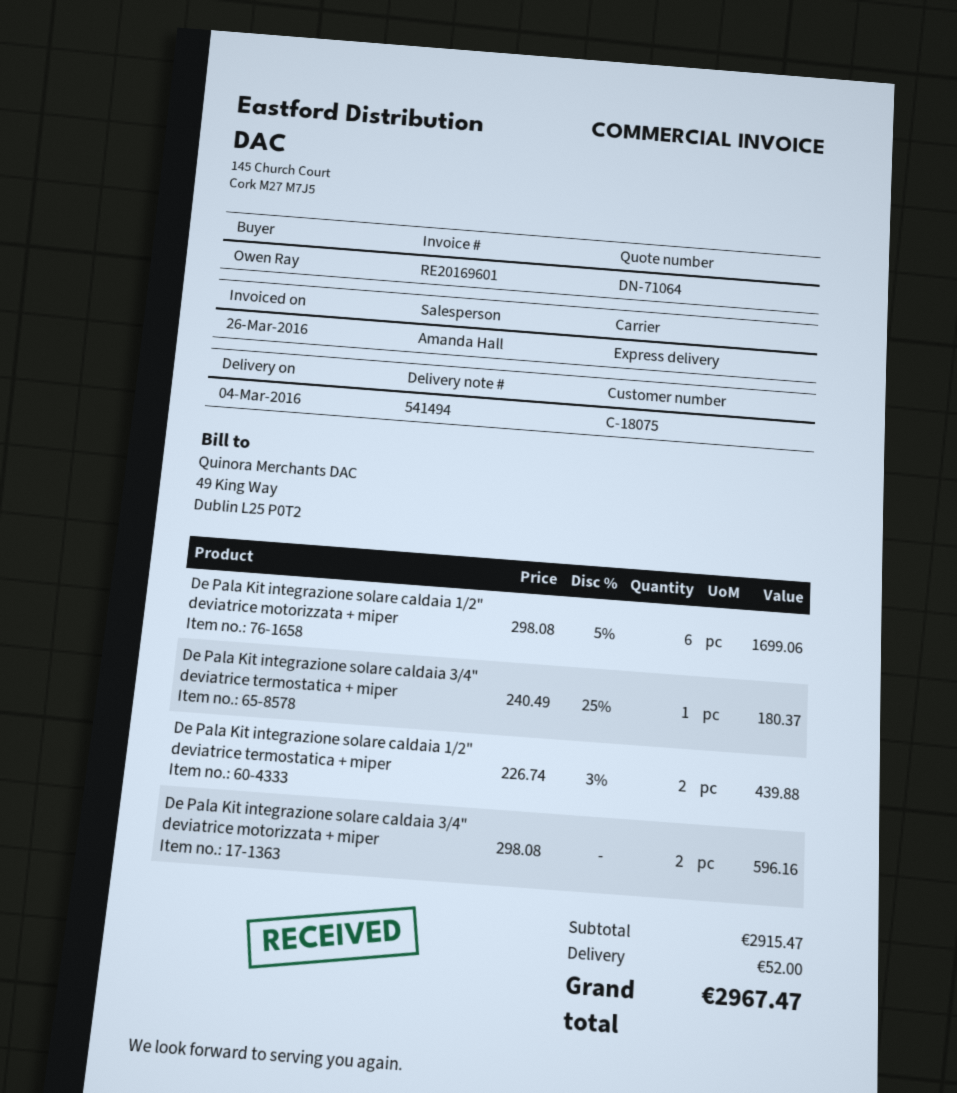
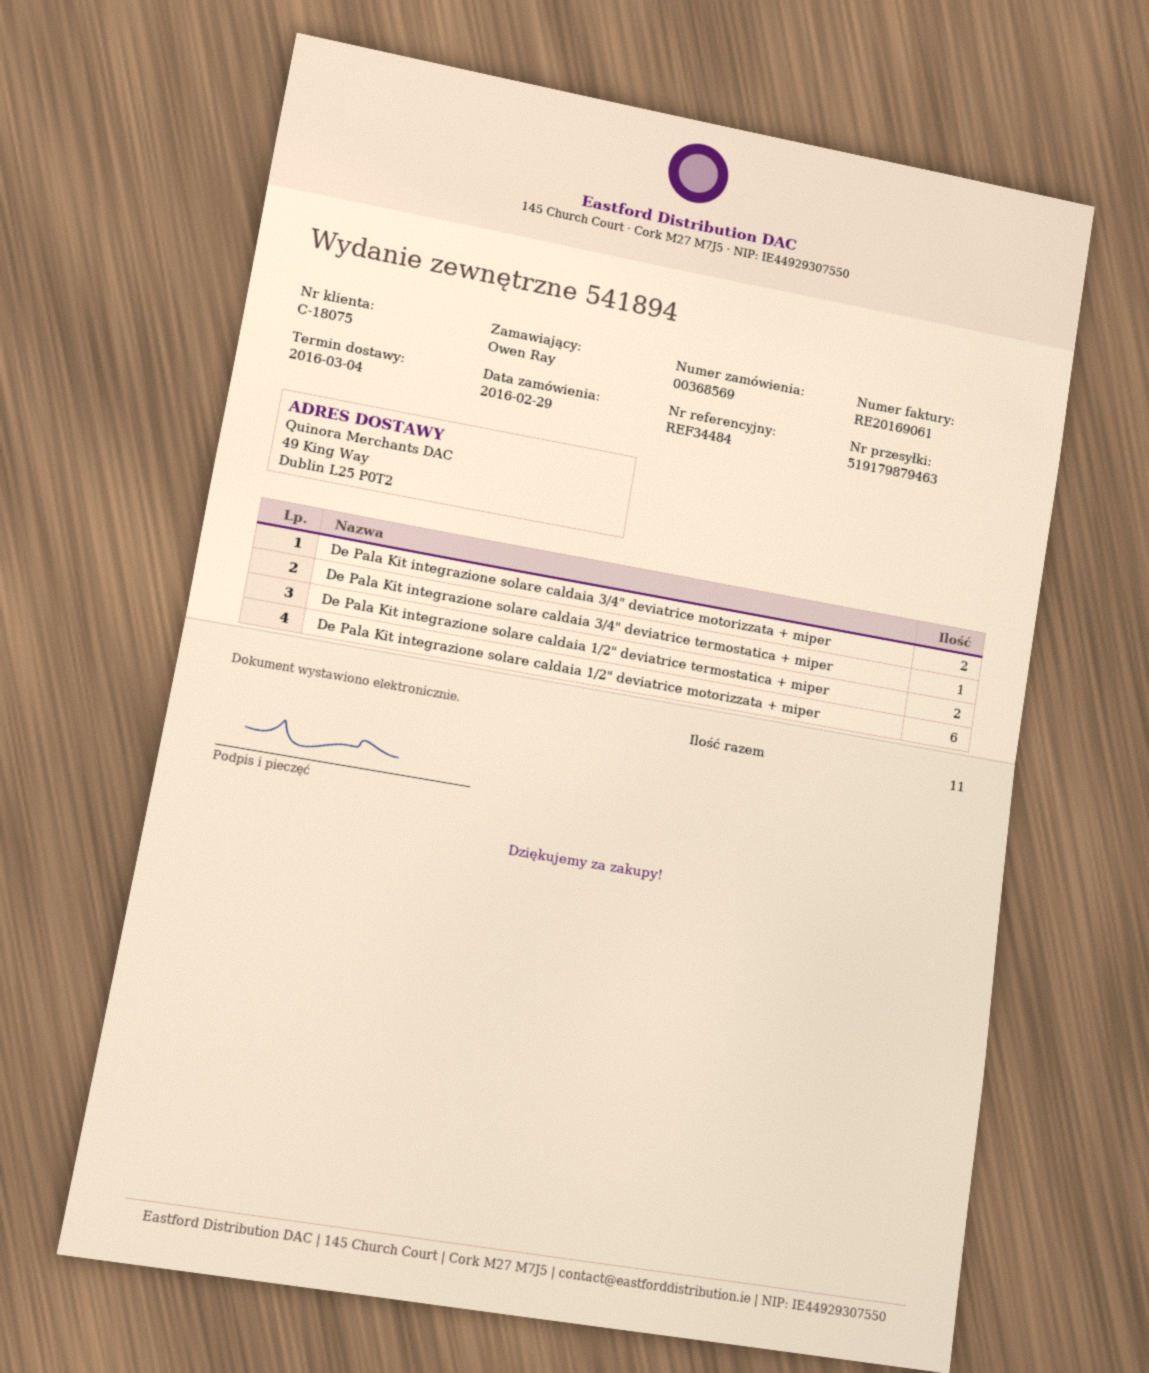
delivery note number: 541494 -> 541894
invoice number: RE20169601 -> RE20169061

